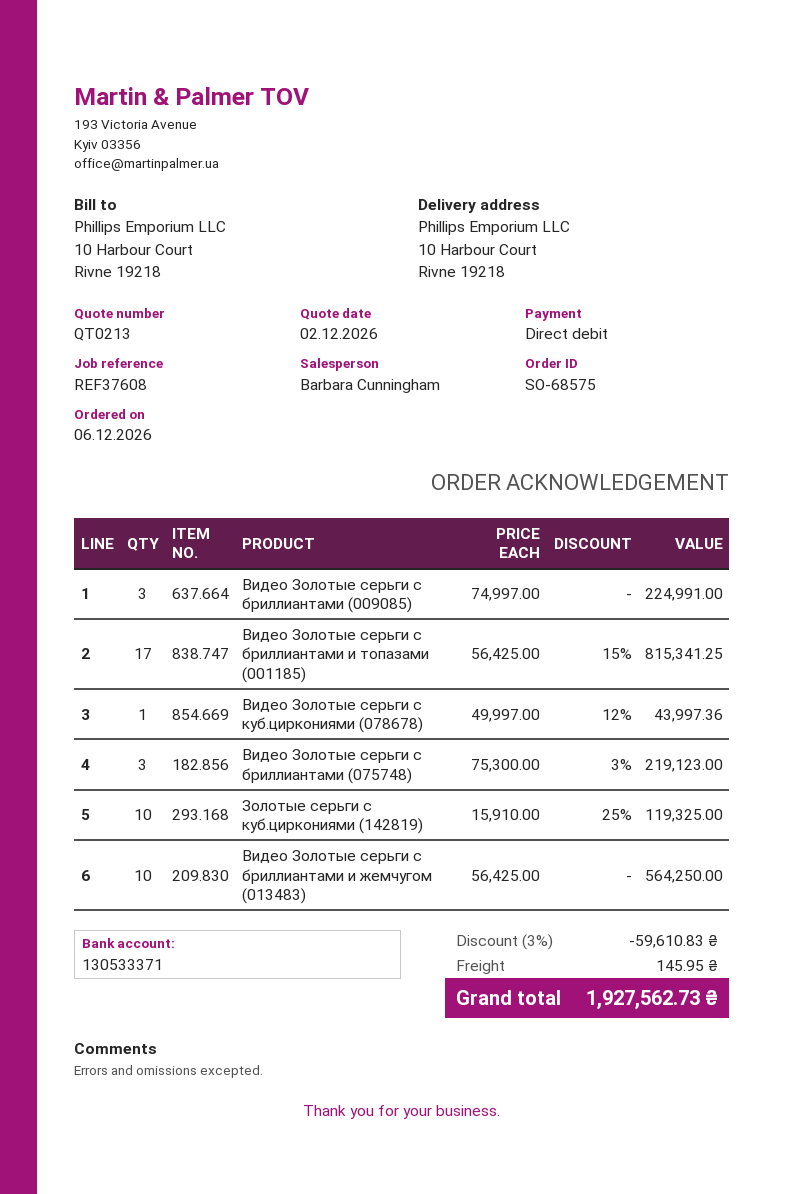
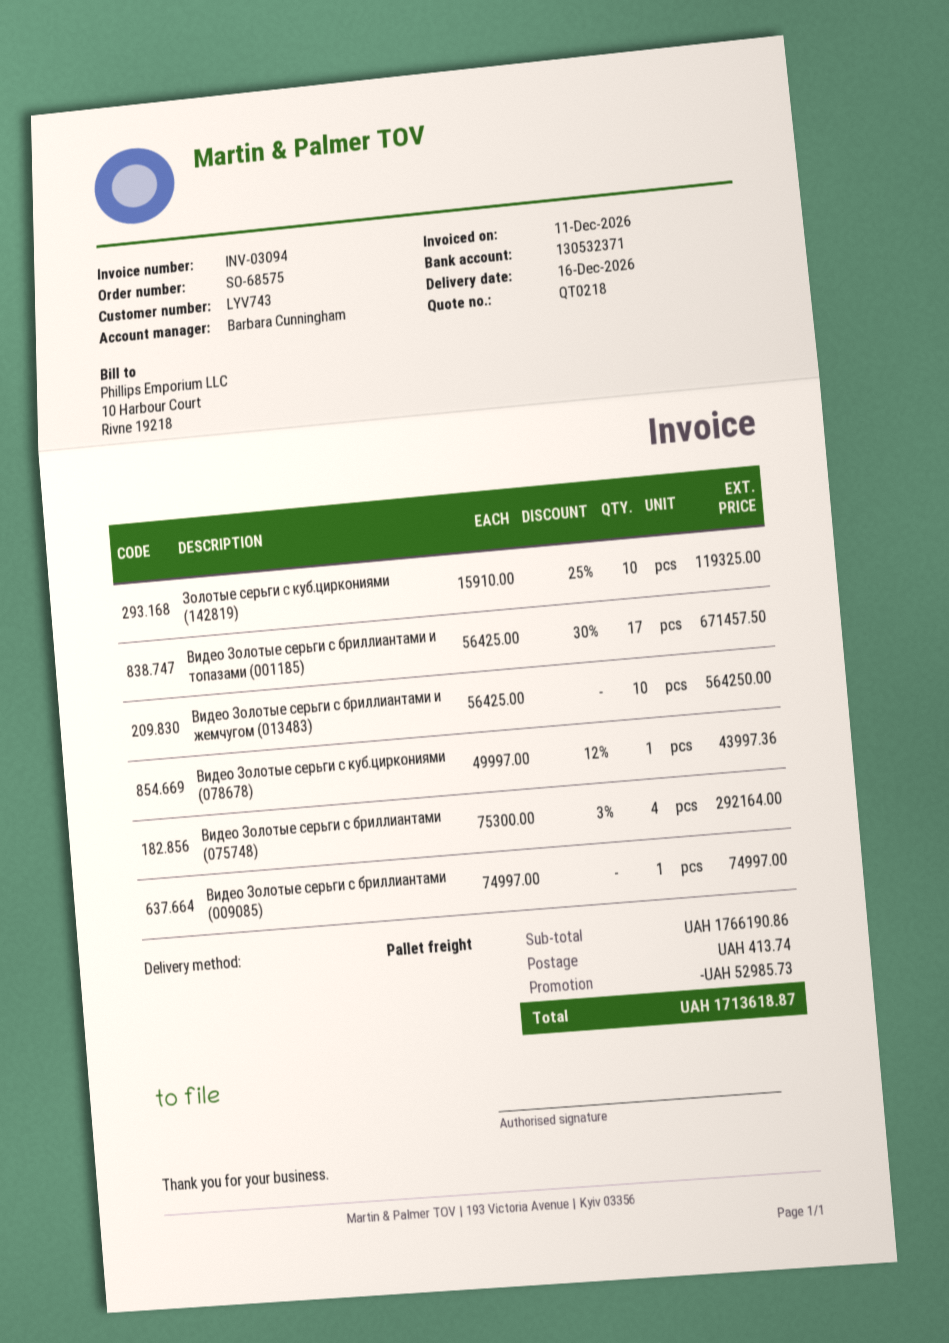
quote number: QT0213 -> QT0218
bank account: 130533371 -> 130532371
Видео Золотые серьги с бриллиантами (009085): 3 x 74997.00 = 224991.00 -> 1 x 74997.00 = 74997.00
Видео Золотые серьги с бриллиантами и топазами (001185): 17 x 56425.00 - 15% = 815341.25 -> 17 x 56425.00 - 30% = 671457.50
Видео Золотые серьги с бриллиантами (075748): 3 x 75300.00 - 3% = 219123.00 -> 4 x 75300.00 - 3% = 292164.00
discount: 59610.83 -> 52985.73
shipping: 145.95 -> 413.74
total: 1927562.73 -> 1713618.87

